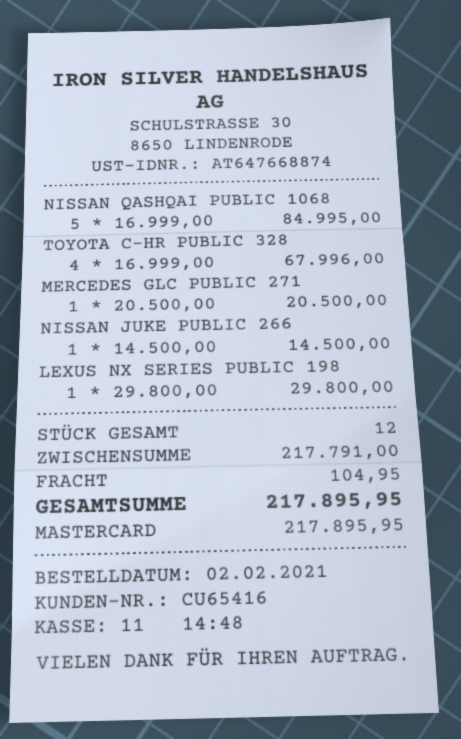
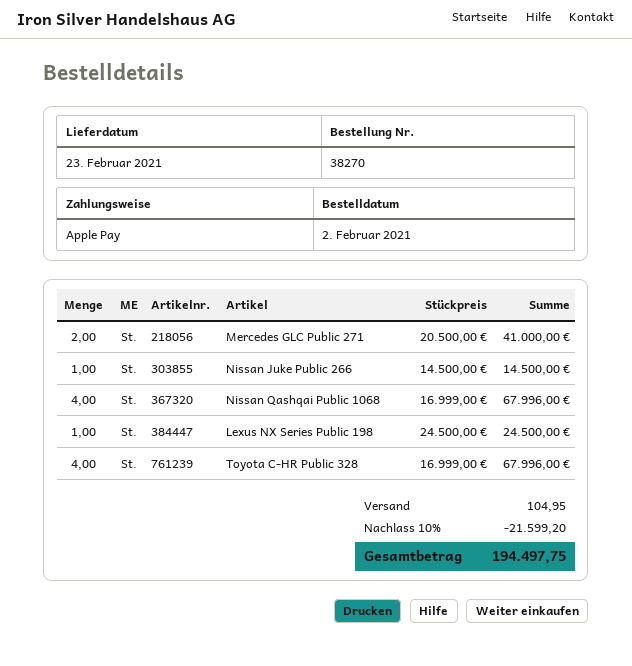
payment method: Mastercard -> Apple Pay
NISSAN QASHQAI PUBLIC 1068: 5 x 16999.00 = 84995.00 -> 4 x 16999.00 = 67996.00
MERCEDES GLC PUBLIC 271: 1 x 20500.00 = 20500.00 -> 2 x 20500.00 = 41000.00
LEXUS NX SERIES PUBLIC 198: 1 x 29800.00 = 29800.00 -> 1 x 24500.00 = 24500.00
discount: none -> 10% = 21599.20
total: 217895.95 -> 194497.75

